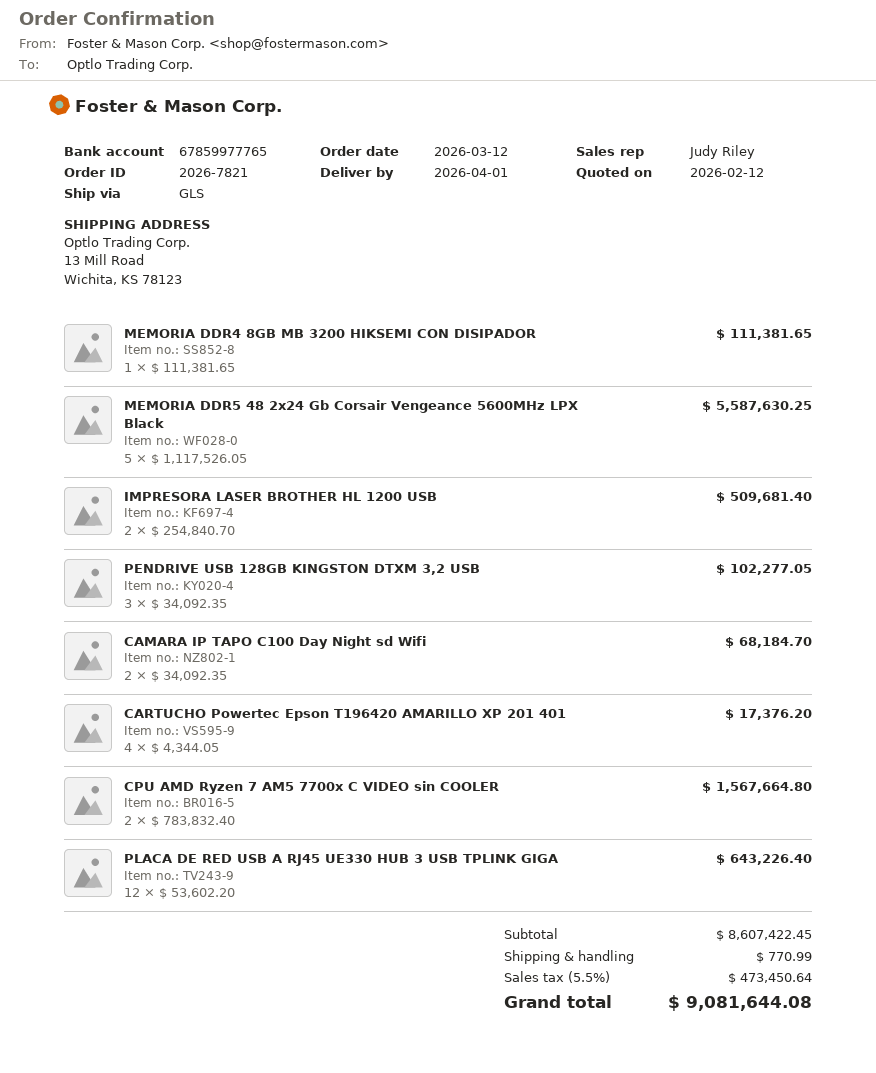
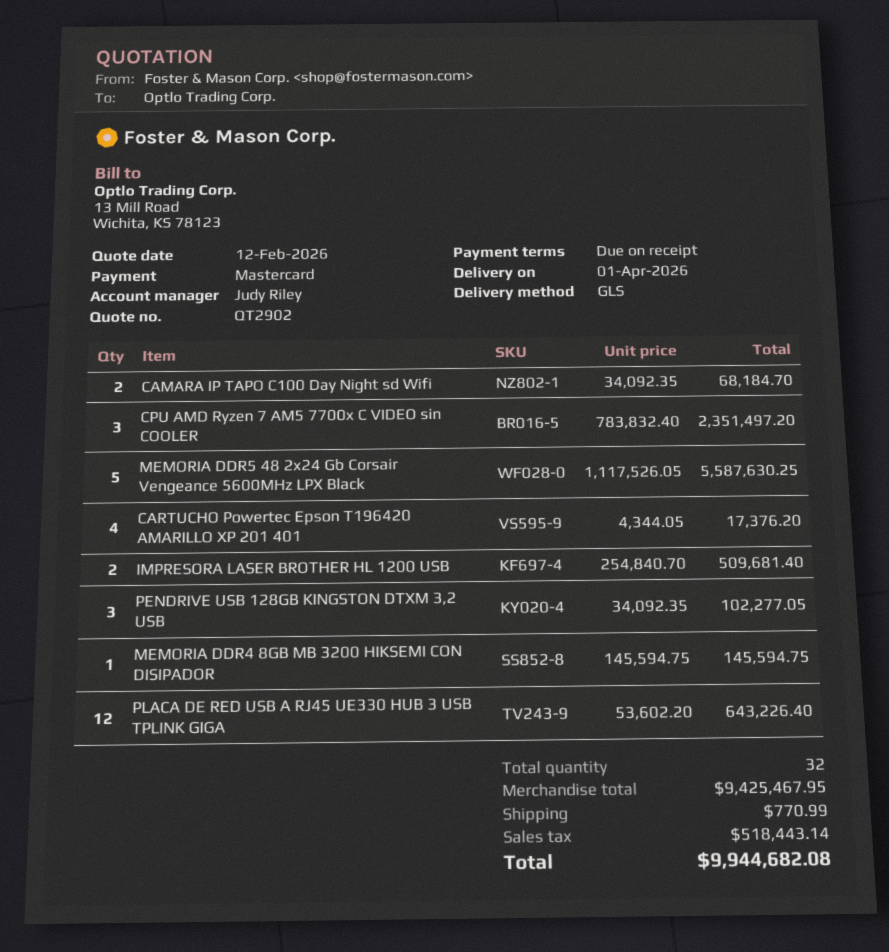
MEMORIA DDR4 8GB MB 3200 HIKSEMI CON DISIPADOR: 1 x 111381.65 = 111381.65 -> 1 x 145594.75 = 145594.75
CPU AMD Ryzen 7 AM5 7700x C VIDEO sin COOLER: 2 x 783832.40 = 1567664.80 -> 3 x 783832.40 = 2351497.20
subtotal: 8607422.45 -> 9425467.95
tax: 473450.64 -> 518443.14
total: 9081644.08 -> 9944682.08

